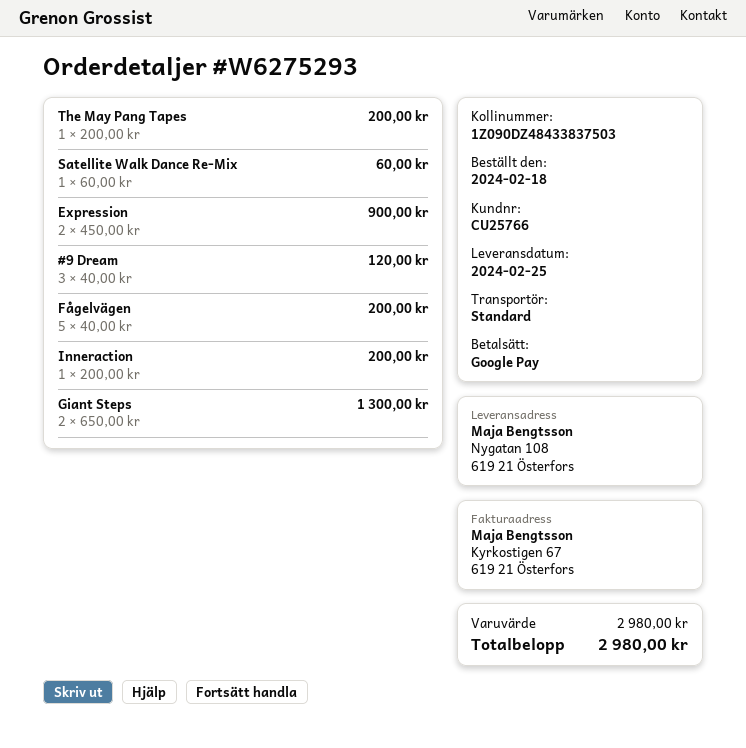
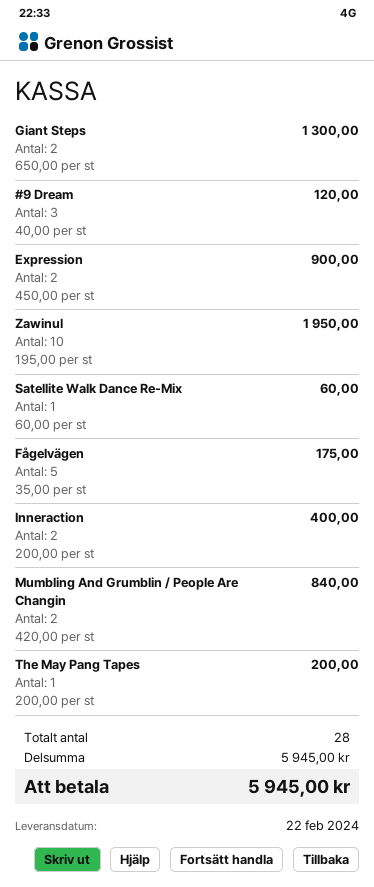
delivery date: 2024-02-25 -> 2024-02-22
Fågelvägen: 5 x 40.00 = 200.00 -> 5 x 35.00 = 175.00
Inneraction: 1 x 200.00 = 200.00 -> 2 x 200.00 = 400.00
Zawinul: none -> 10 x 195.00 = 1950.00
Mumbling And Grumblin / People Are Changin: none -> 2 x 420.00 = 840.00
subtotal: 2980.00 -> 5945.00
total: 2980.00 -> 5945.00

